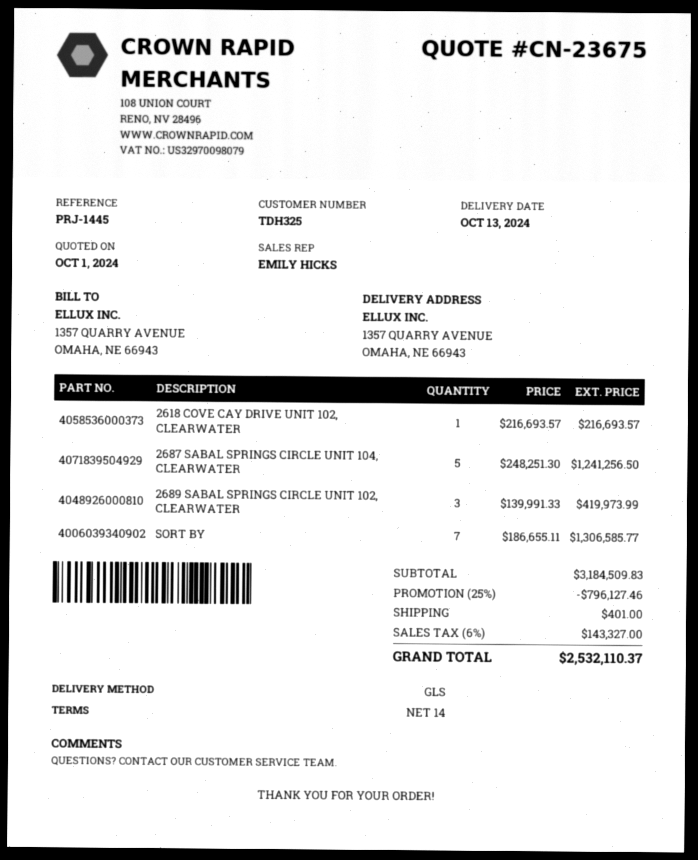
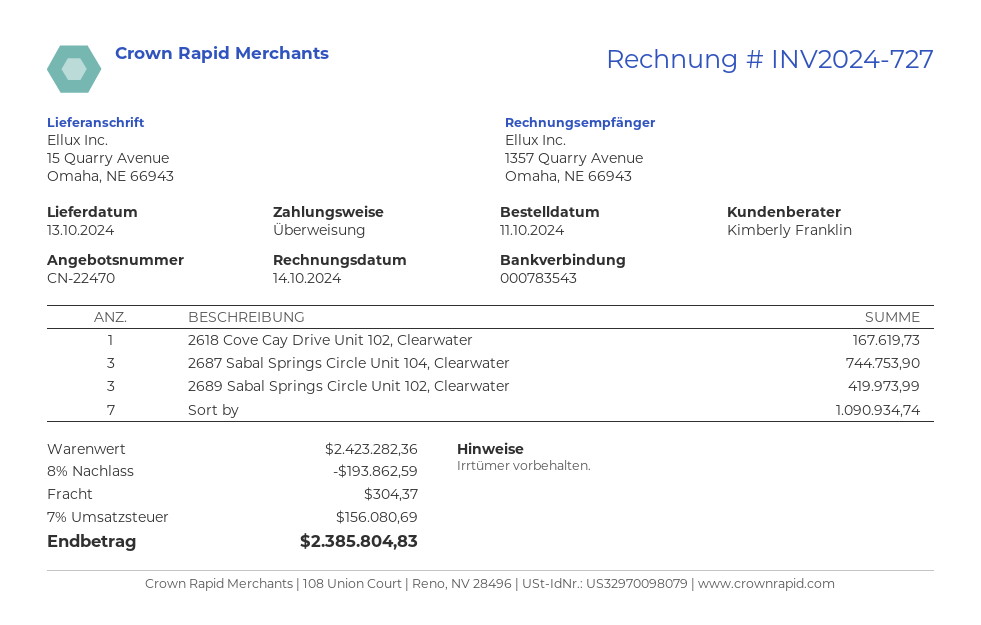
quote number: CN-23675 -> CN-22470
sales rep: EMILY HICKS -> Kimberly Franklin
ship to: 1357 QUARRY AVENUE, OMAHA, NE 66943 -> 15 Quarry Avenue, Omaha, NE 66943
2618 COVE CAY DRIVE UNIT 102, CLEARWATER: 1 for 216693.57 -> 1 for 167619.73
2687 SABAL SPRINGS CIRCLE UNIT 104, CLEARWATER: 5 for 1241256.50 -> 3 for 744753.90
SORT BY: 7 for 1306585.77 -> 7 for 1090934.74
subtotal: 3184509.83 -> 2423282.36
discount: 25% = 796127.46 -> 8% = 193862.59
shipping: 401.00 -> 304.37
tax: 6% = 143327.00 -> 7% = 156080.69
total: 2532110.37 -> 2385804.83

